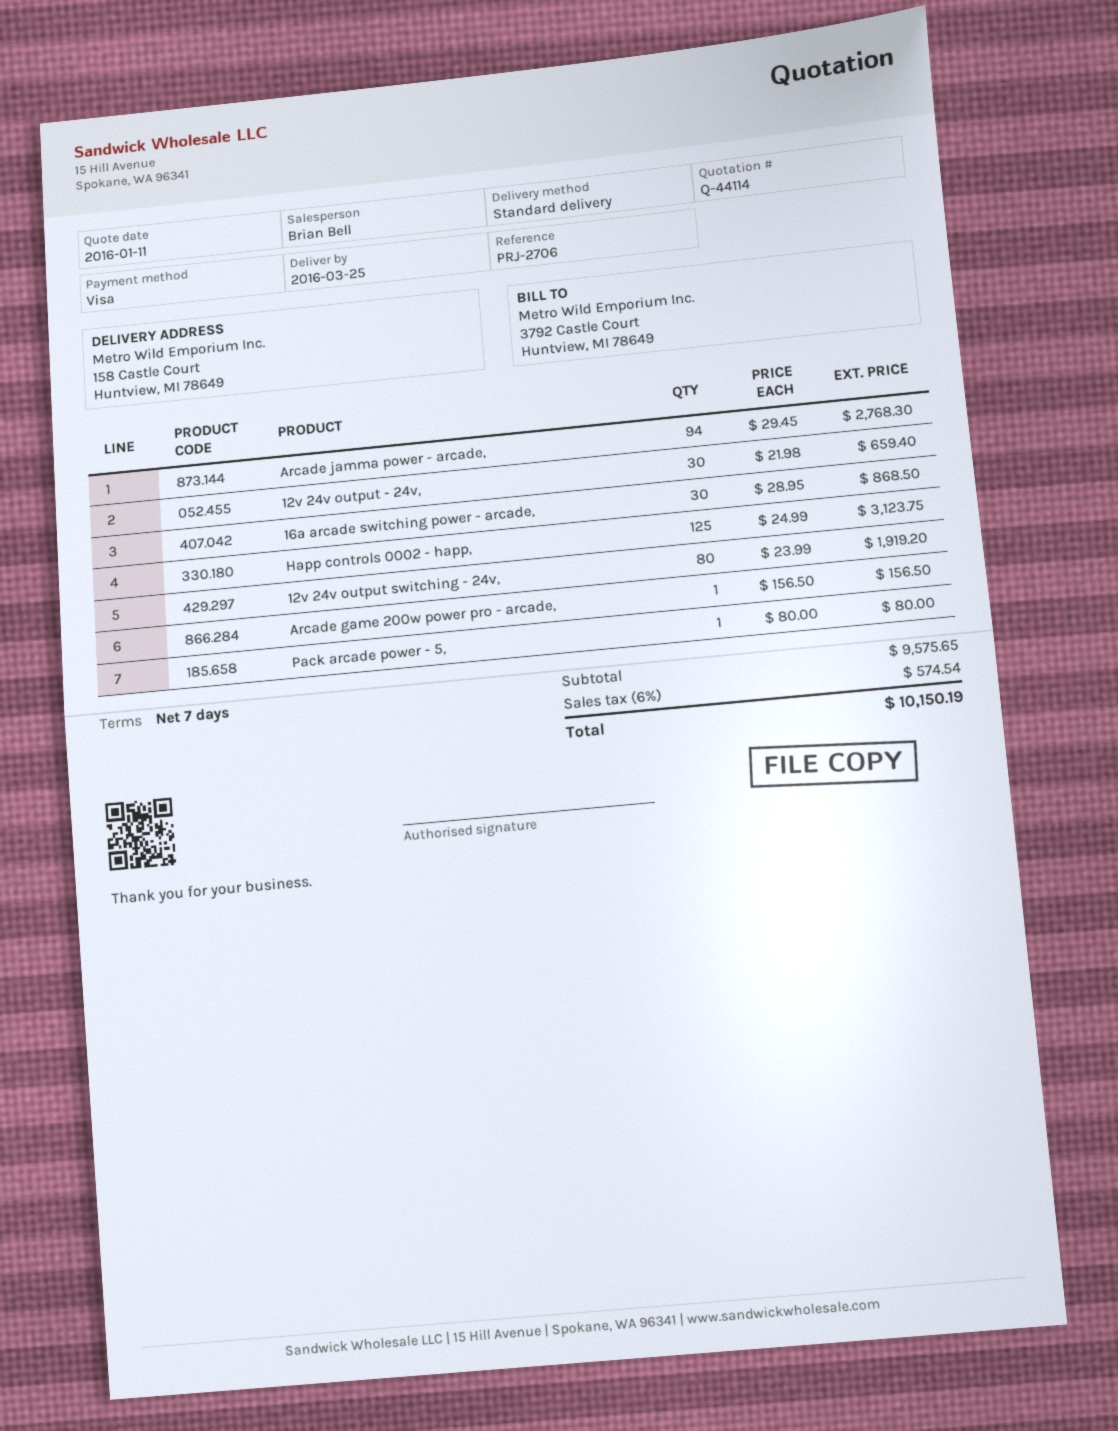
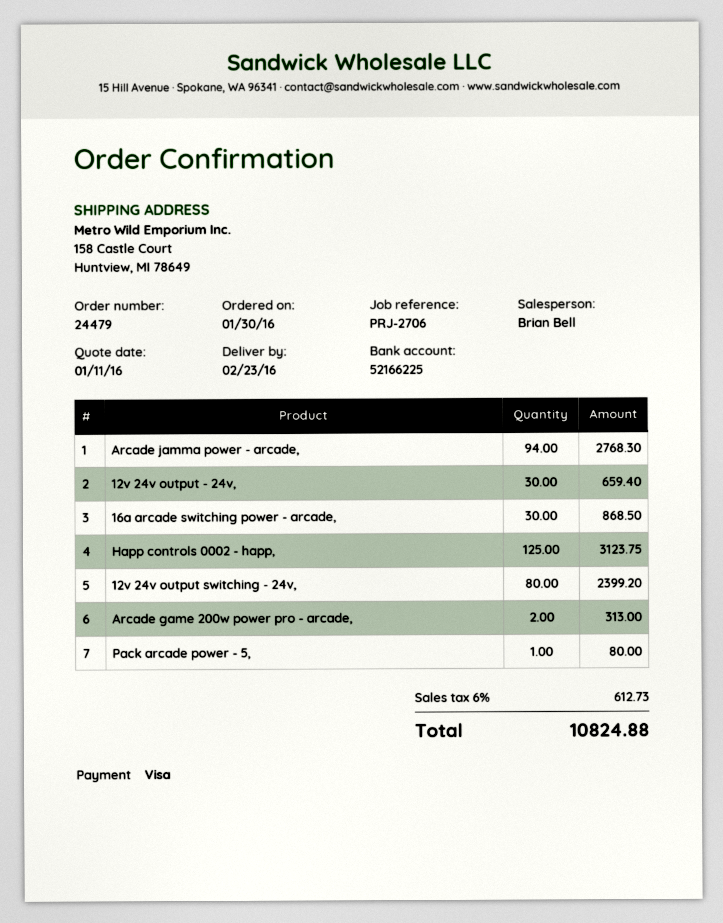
delivery date: 2016-03-25 -> 2016-02-23
12v 24v output switching - 24v,: 80 for 1919.20 -> 80 for 2399.20
Arcade game 200w power pro - arcade,: 1 for 156.50 -> 2 for 313.00
tax: 6% = 574.54 -> 6% = 612.73
total: 10150.19 -> 10824.88

